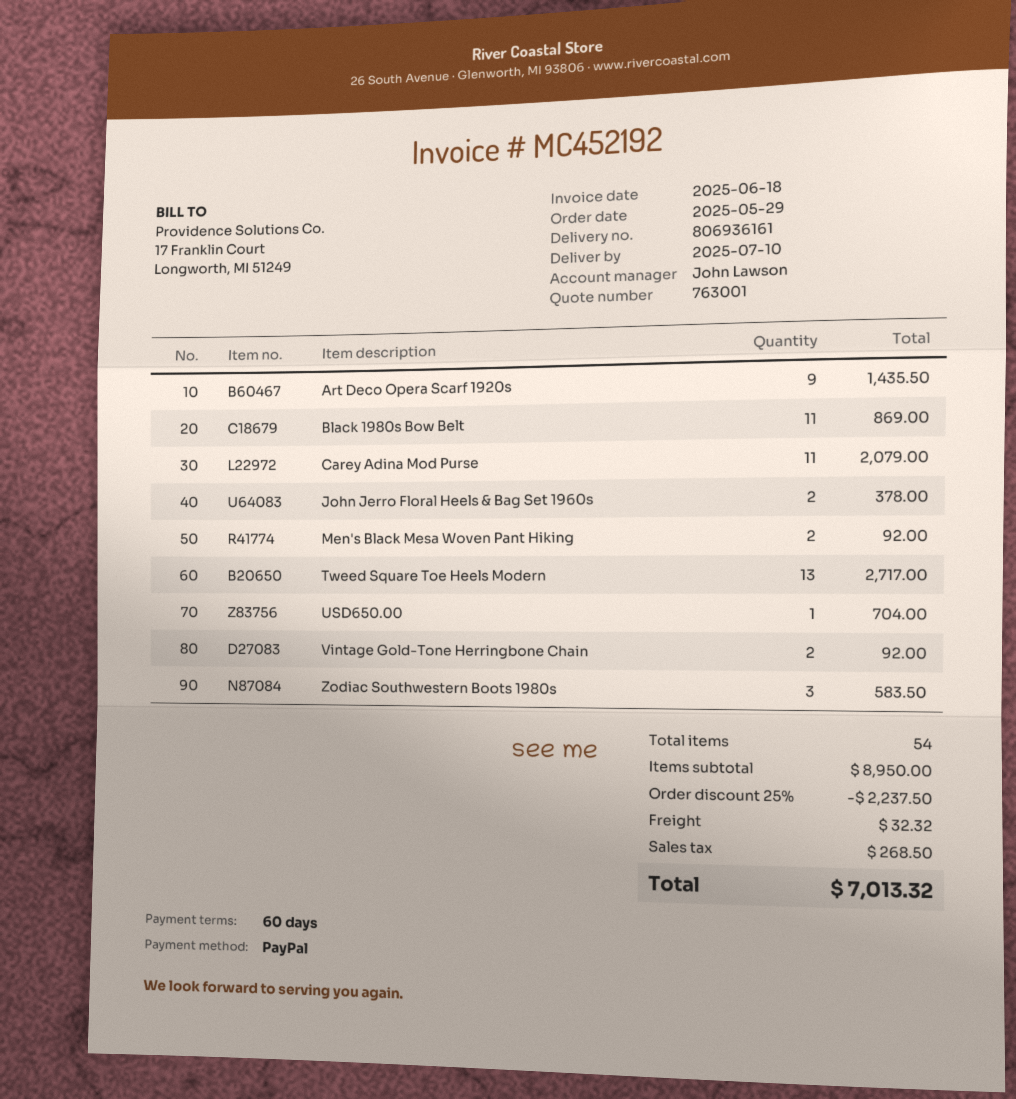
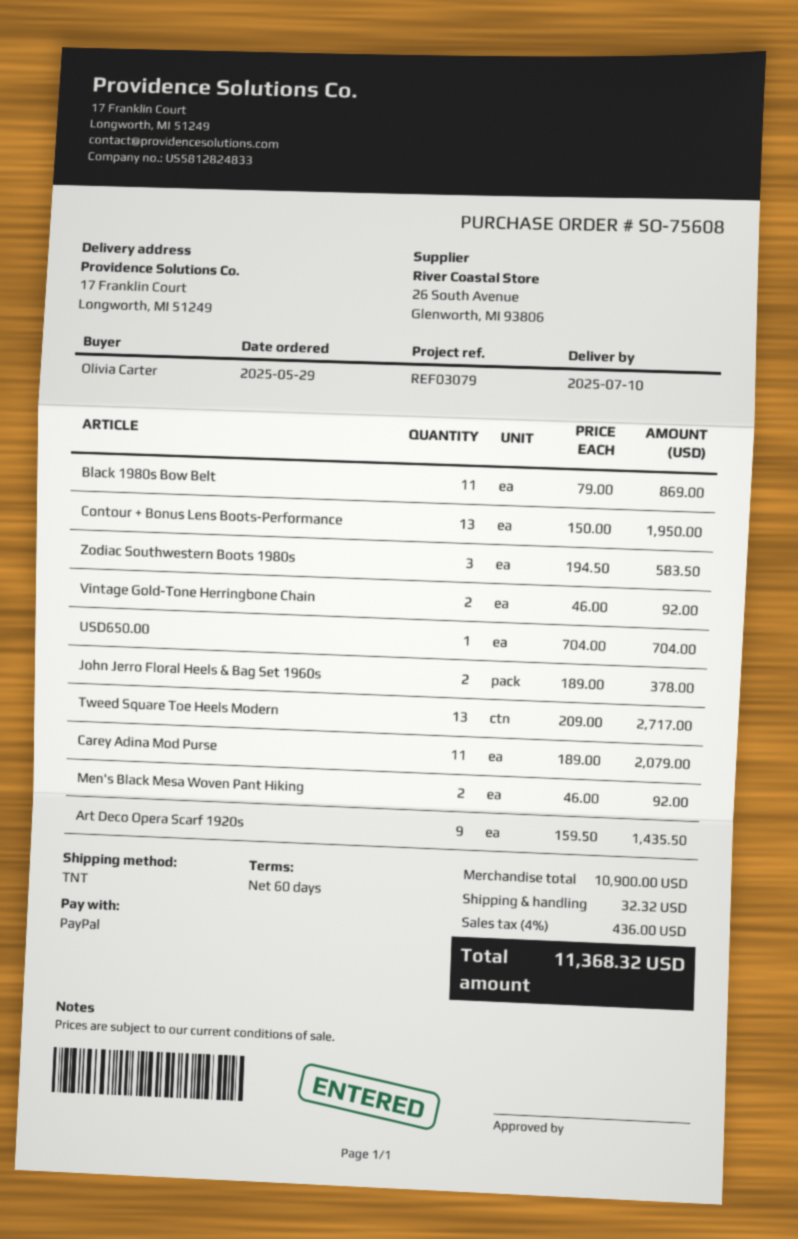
Contour + Bonus Lens Boots-Performance: none -> 13 for 1950.00
subtotal: 8950.00 -> 10900.00
discount: 25% = 2237.50 -> none
tax: 268.50 -> 436.00
total: 7013.32 -> 11368.32

